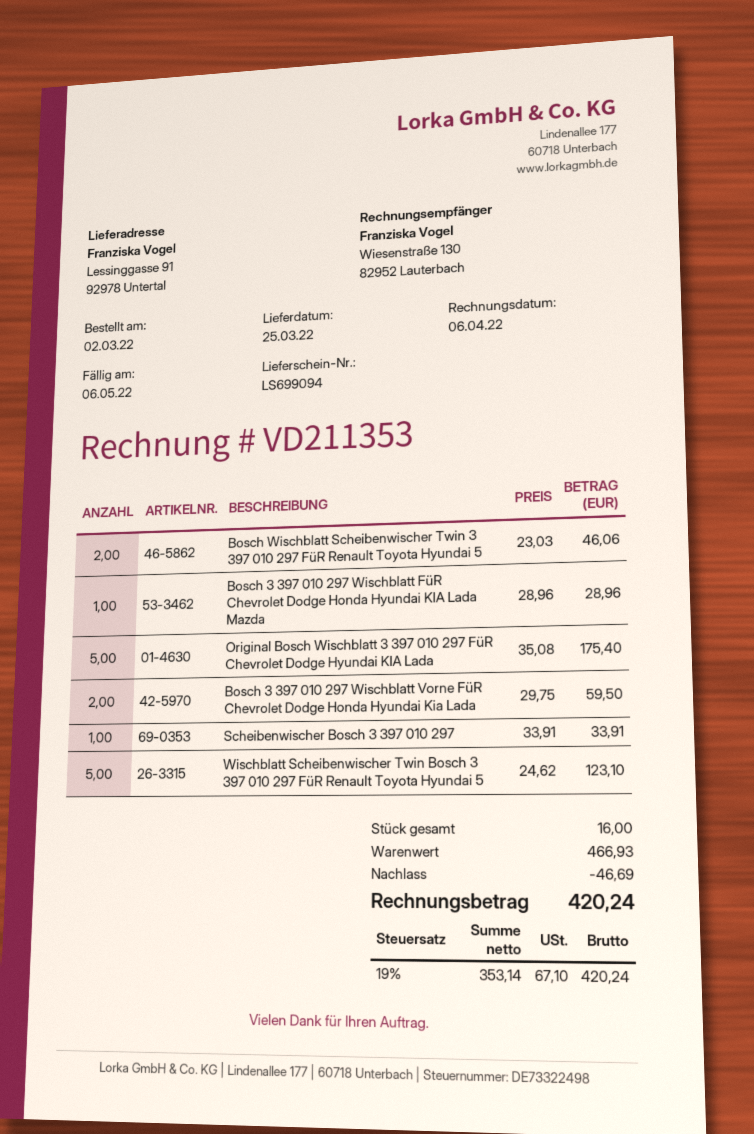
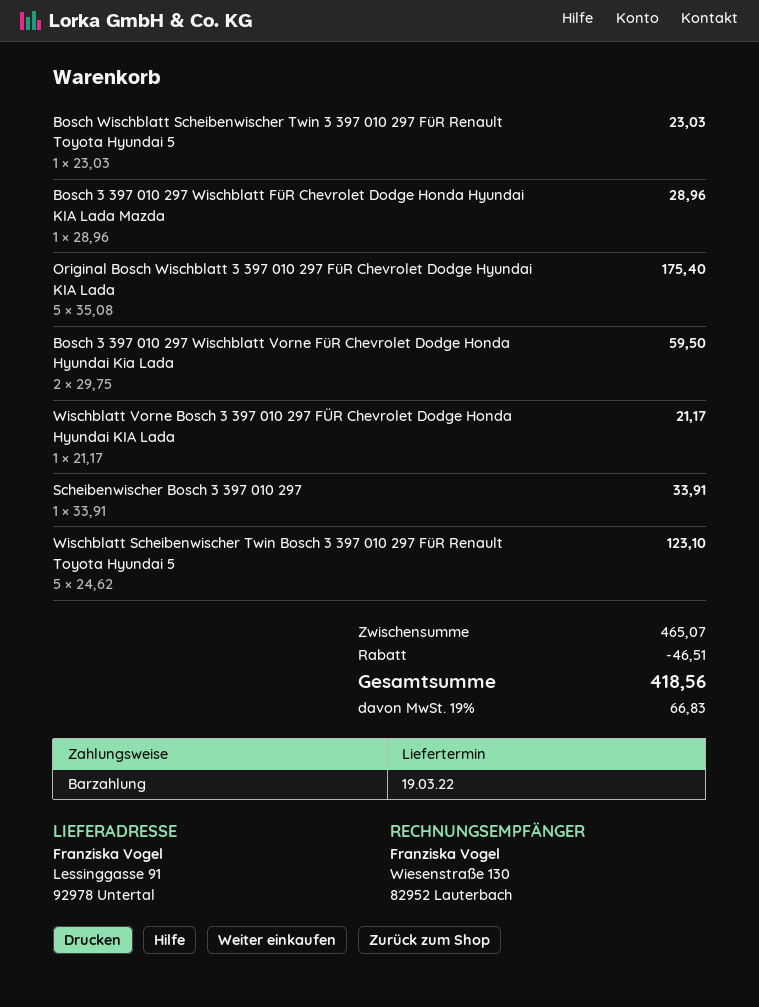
delivery date: 2022-03-25 -> 2022-03-19
Bosch Wischblatt Scheibenwischer Twin 3 397 010 297 FüR Renault Toyota Hyundai 5: 2 x 23.03 = 46.06 -> 1 x 23.03 = 23.03
Wischblatt Vorne Bosch 3 397 010 297 FÜR Chevrolet Dodge Honda Hyundai KIA Lada: none -> 1 x 21.17 = 21.17
subtotal: 466.93 -> 465.07
discount: 46.69 -> 46.51
tax: 19% = 67.10 -> 19% = 66.83
total: 420.24 -> 418.56

